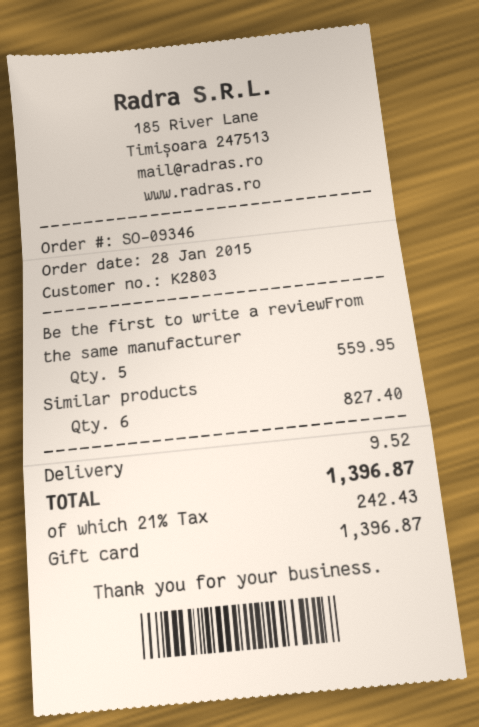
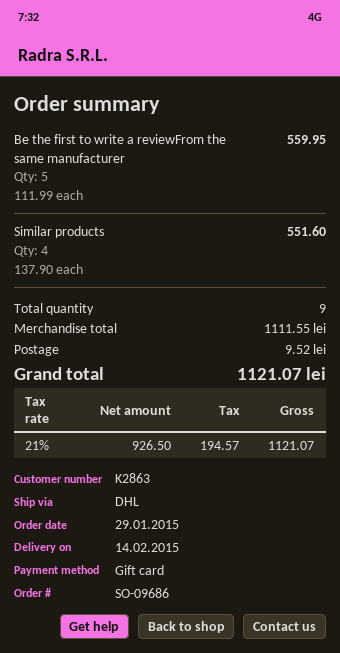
order number: SO-09346 -> SO-09686
order date: 2015-01-28 -> 2015-01-29
customer number: K2803 -> K2863
Similar products: 6 for 827.40 -> 4 for 551.60
tax: 21% = 242.43 -> 21% = 194.57
total: 1396.87 -> 1121.07

